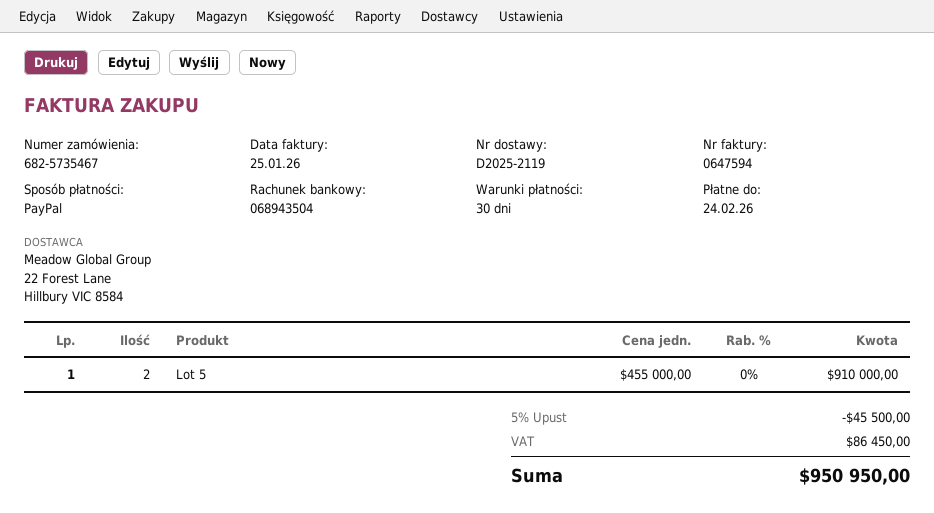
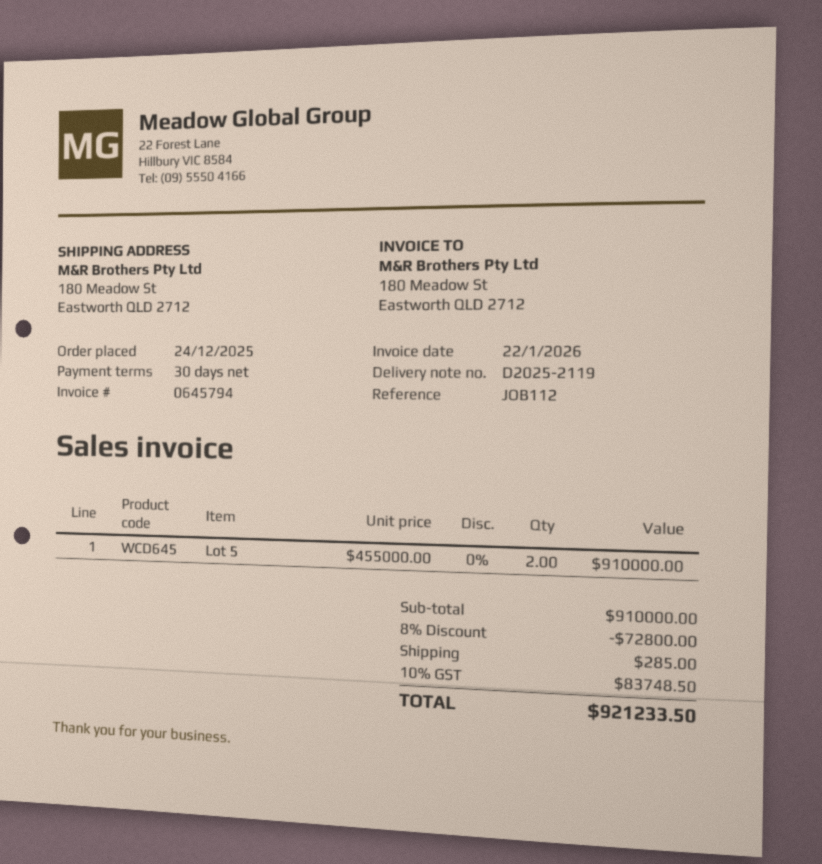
invoice number: 0647594 -> 0645794
invoice date: 2026-01-25 -> 2026-01-22
discount: 5% = 45500.00 -> 8% = 72800.00
shipping: none -> 285.00
tax: 86450.00 -> 83748.50
total: 950950.00 -> 921233.50

